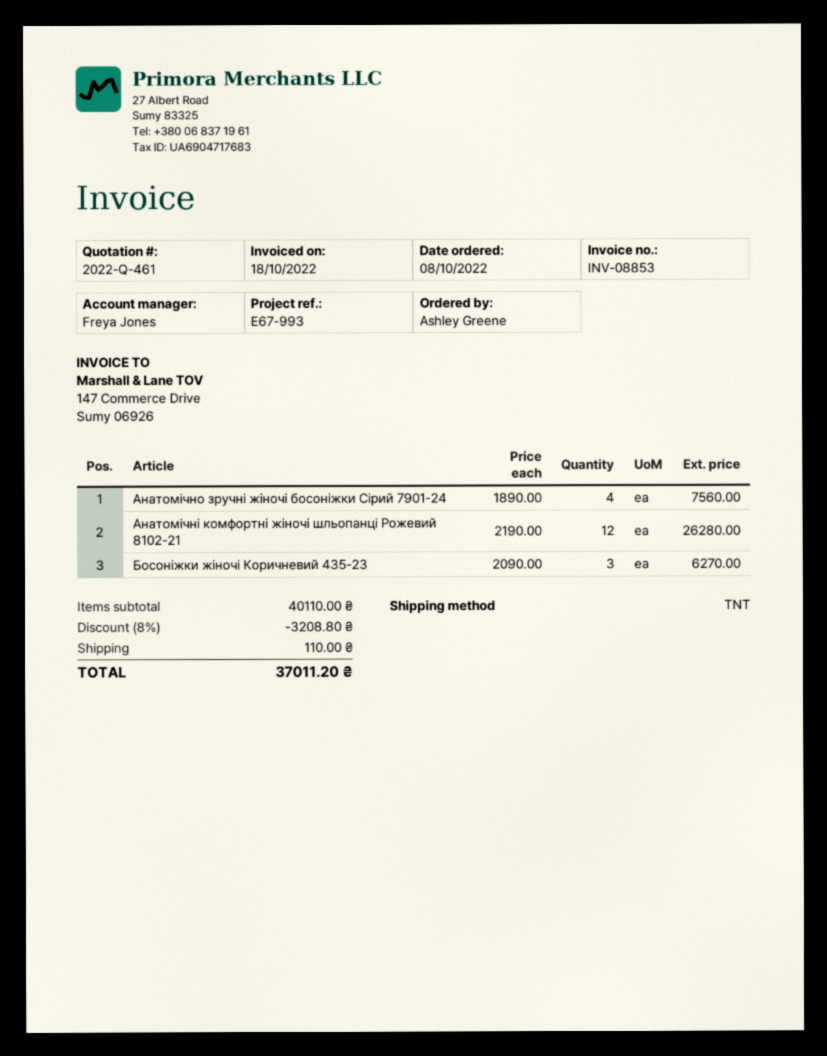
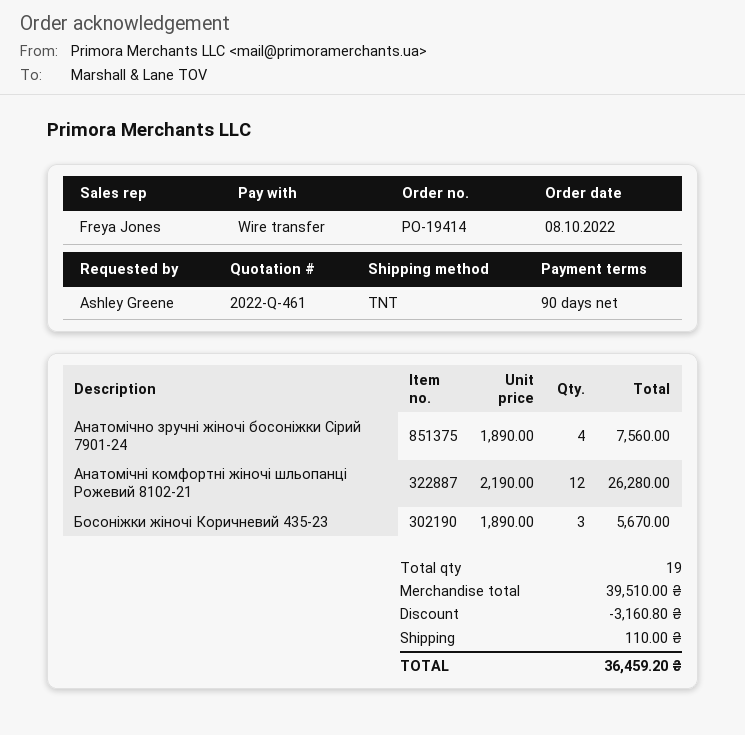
Босоніжки жіночі Коричневий 435-23: 3 x 2090.00 = 6270.00 -> 3 x 1890.00 = 5670.00
subtotal: 40110.00 -> 39510.00
discount: 3208.80 -> 3160.80
total: 37011.20 -> 36459.20

